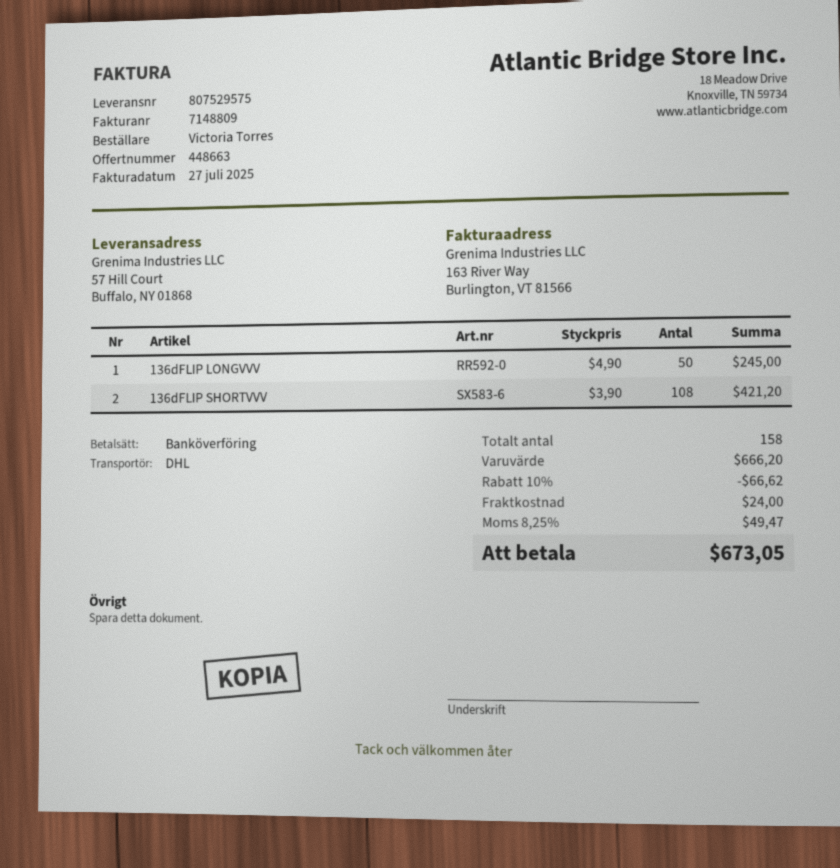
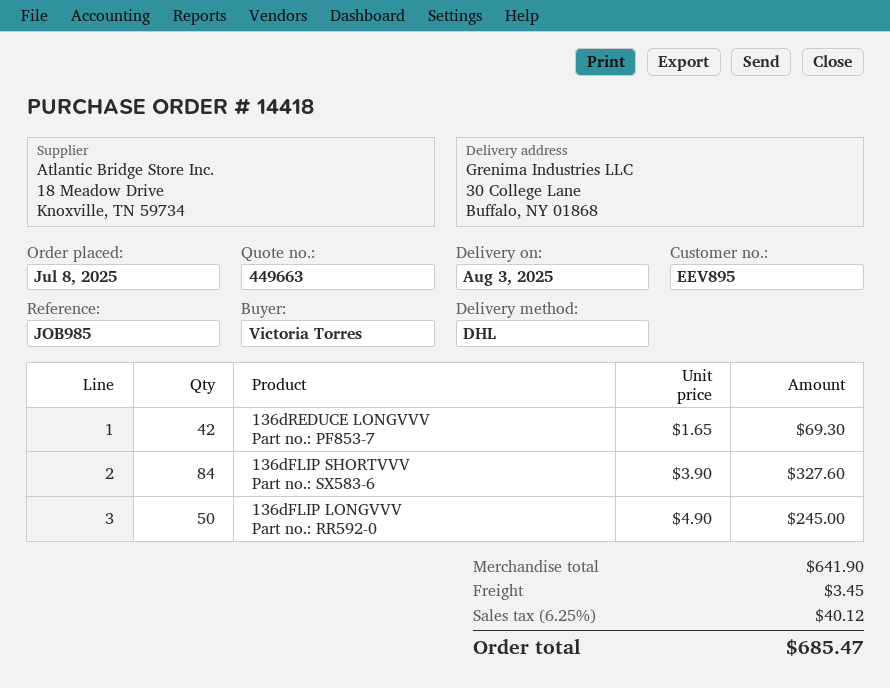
quote number: 448663 -> 449663
ship to: 57 Hill Court, Buffalo, NY 01868 -> 30 College Lane, Buffalo, NY 01868
136dFLIP SHORTVVV: 108 x 3.90 = 421.20 -> 84 x 3.90 = 327.60
136dREDUCE LONGVVV: none -> 42 x 1.65 = 69.30
subtotal: 666.20 -> 641.90
discount: 10% = 66.62 -> none
shipping: 24.00 -> 3.45
tax: 8.25% = 49.47 -> 6.25% = 40.12
total: 673.05 -> 685.47

